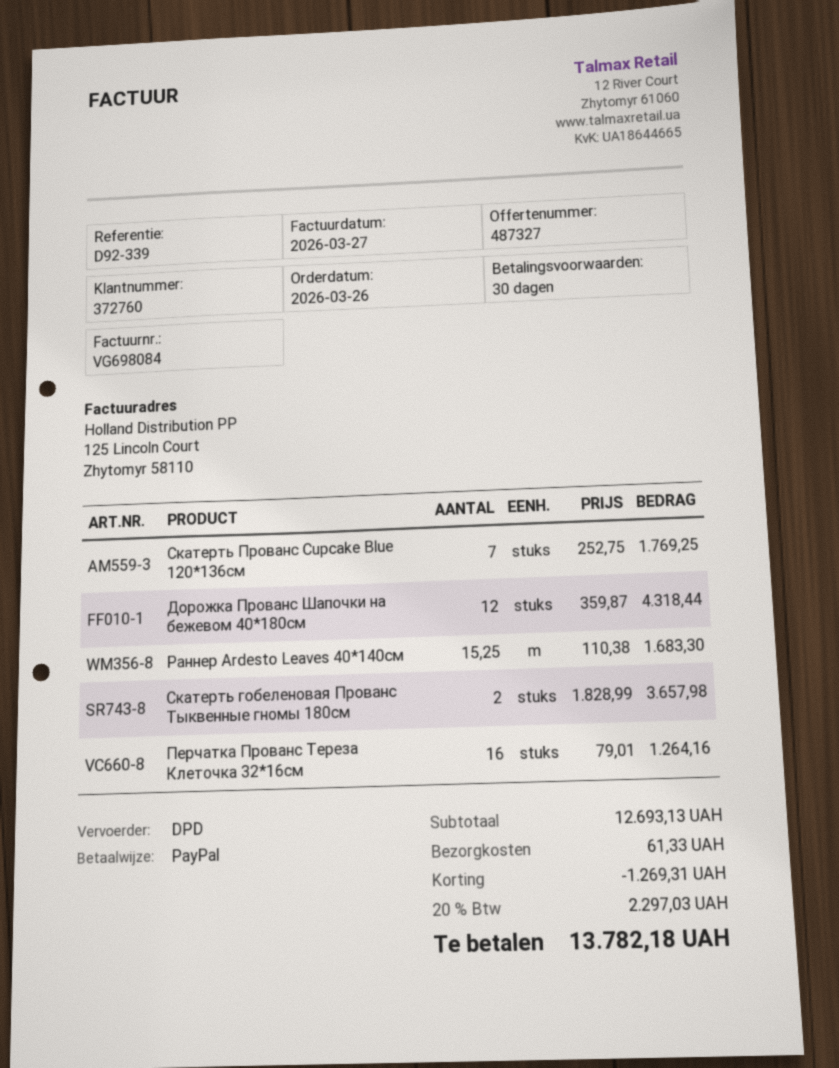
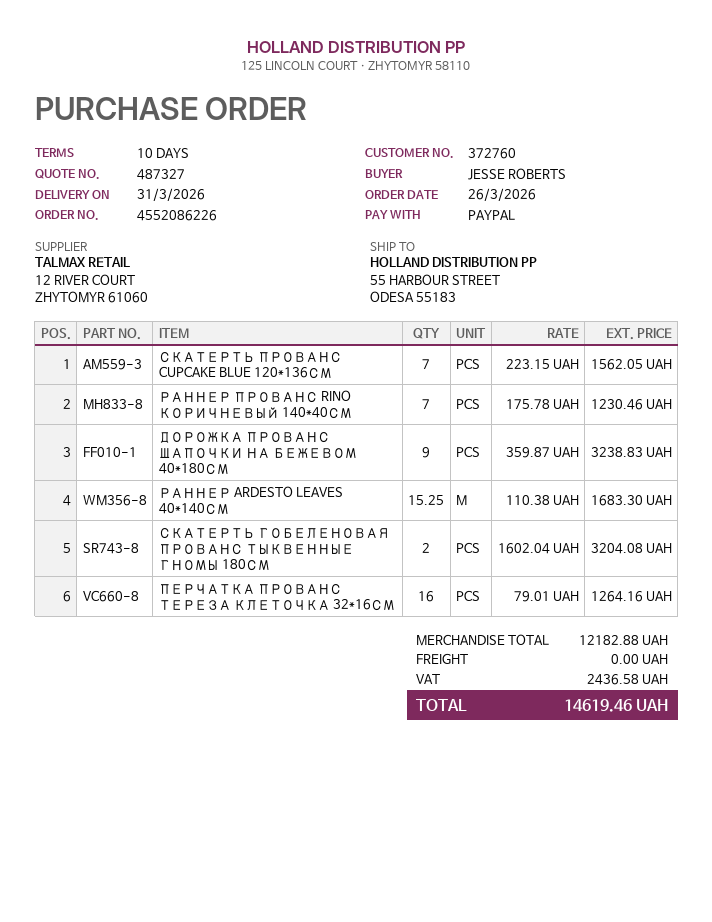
payment terms: 30 days -> 10 days
Скатерть Прованс Cupcake Blue 120*136см: 7 x 252.75 = 1769.25 -> 7 x 223.15 = 1562.05
Дорожка Прованс Шапочки на бежевом 40*180см: 12 x 359.87 = 4318.44 -> 9 x 359.87 = 3238.83
Скатерть гобеленовая Прованс Тыквенные гномы 180см: 2 x 1828.99 = 3657.98 -> 2 x 1602.04 = 3204.08
РАННЕР ПРОВАНС RINO КОРИЧНЕВЫЙ 140*40СМ: none -> 7 x 175.78 = 1230.46
subtotal: 12693.13 -> 12182.88
discount: 1269.31 -> none
shipping: 61.33 -> 0.00
tax: 2297.03 -> 2436.58
total: 13782.18 -> 14619.46

